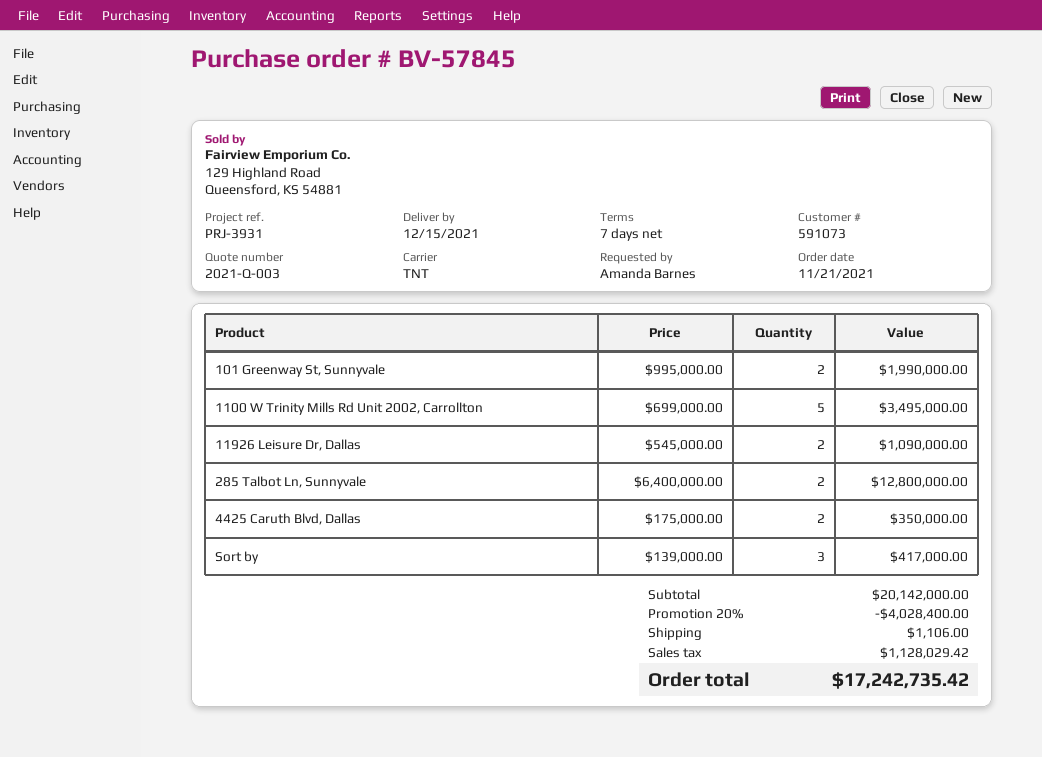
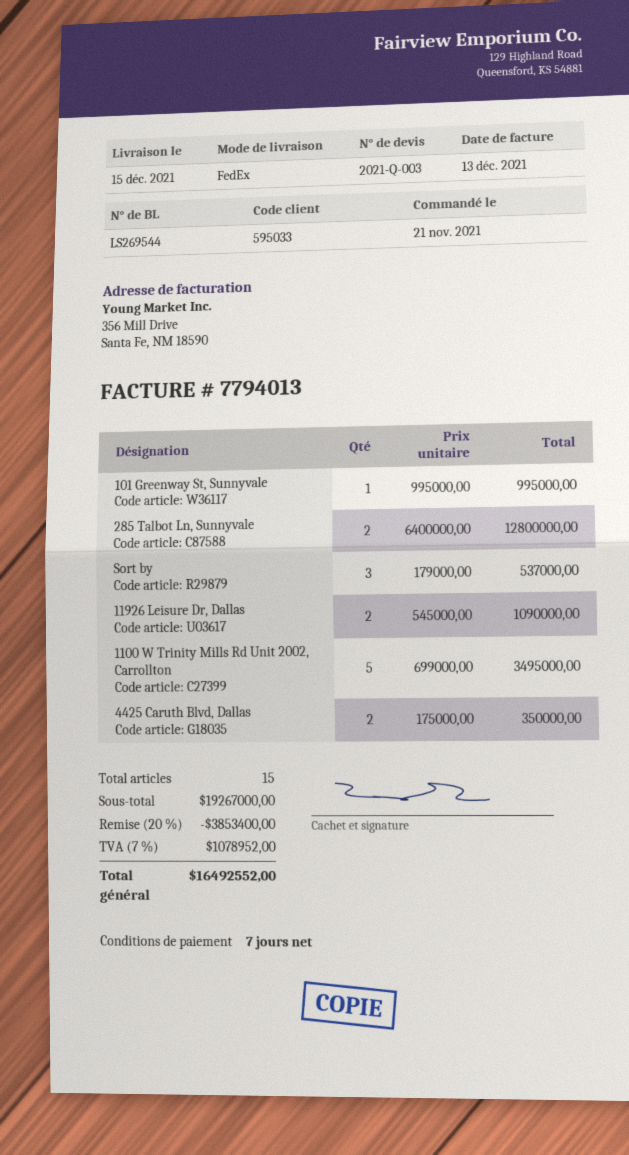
customer number: 591073 -> 595033
shipping method: TNT -> FedEx
101 Greenway St, Sunnyvale: 2 x 995000.00 = 1990000.00 -> 1 x 995000.00 = 995000.00
Sort by: 3 x 139000.00 = 417000.00 -> 3 x 179000.00 = 537000.00
subtotal: 20142000.00 -> 19267000.00
discount: 20% = 4028400.00 -> 20% = 3853400.00
shipping: 1106.00 -> none
tax: 1128029.42 -> 1078952.00
total: 17242735.42 -> 16492552.00

